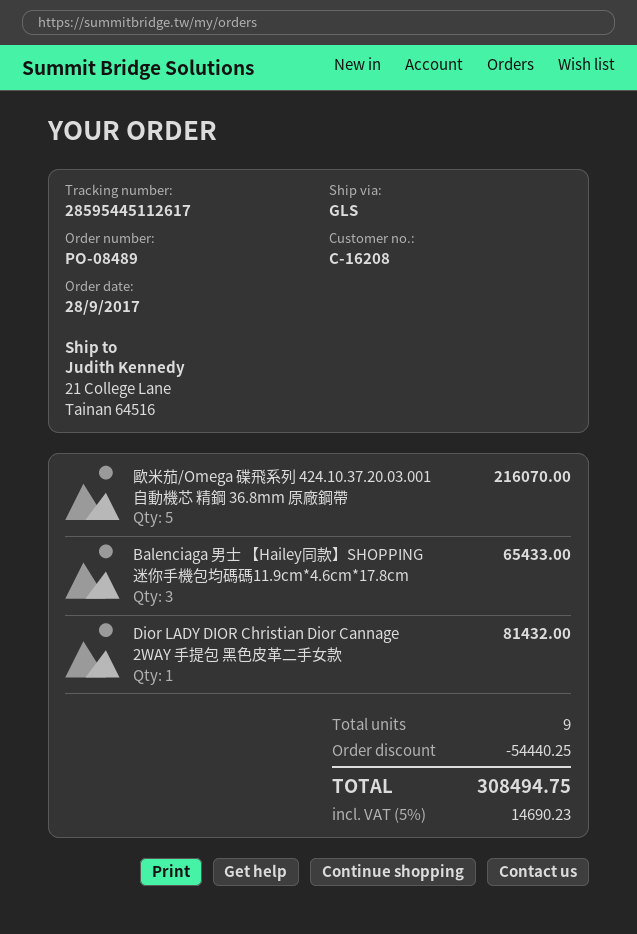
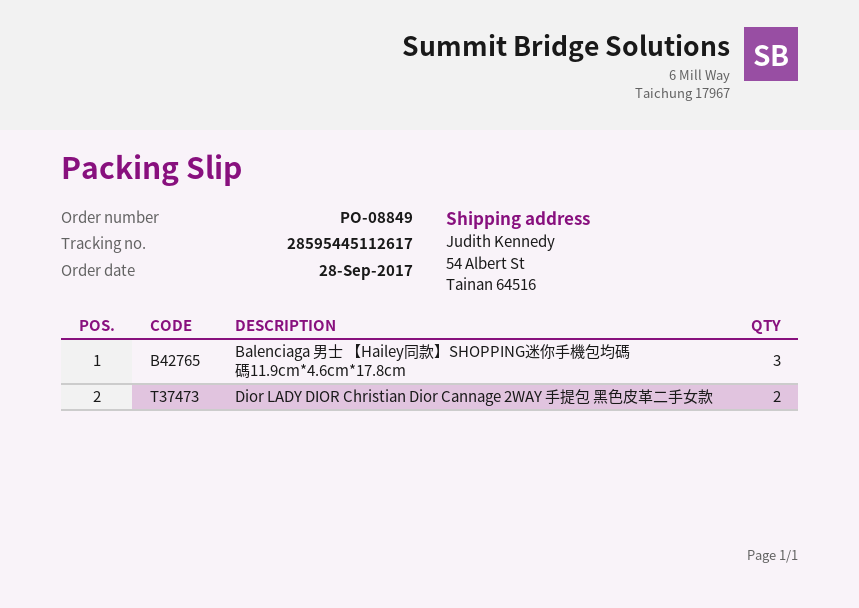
order number: PO-08489 -> PO-08849
ship to: 21 College Lane, Tainan 64516 -> 54 Albert St, Tainan 64516
歐米茄/Omega 碟飛系列 424.10.37.20.03.001 自動機芯 精鋼 36.8mm 原廠鋼帶: 5 -> none
Dior LADY DIOR Christian Dior Cannage 2WAY 手提包 黑色皮革二手女款: 1 -> 2

